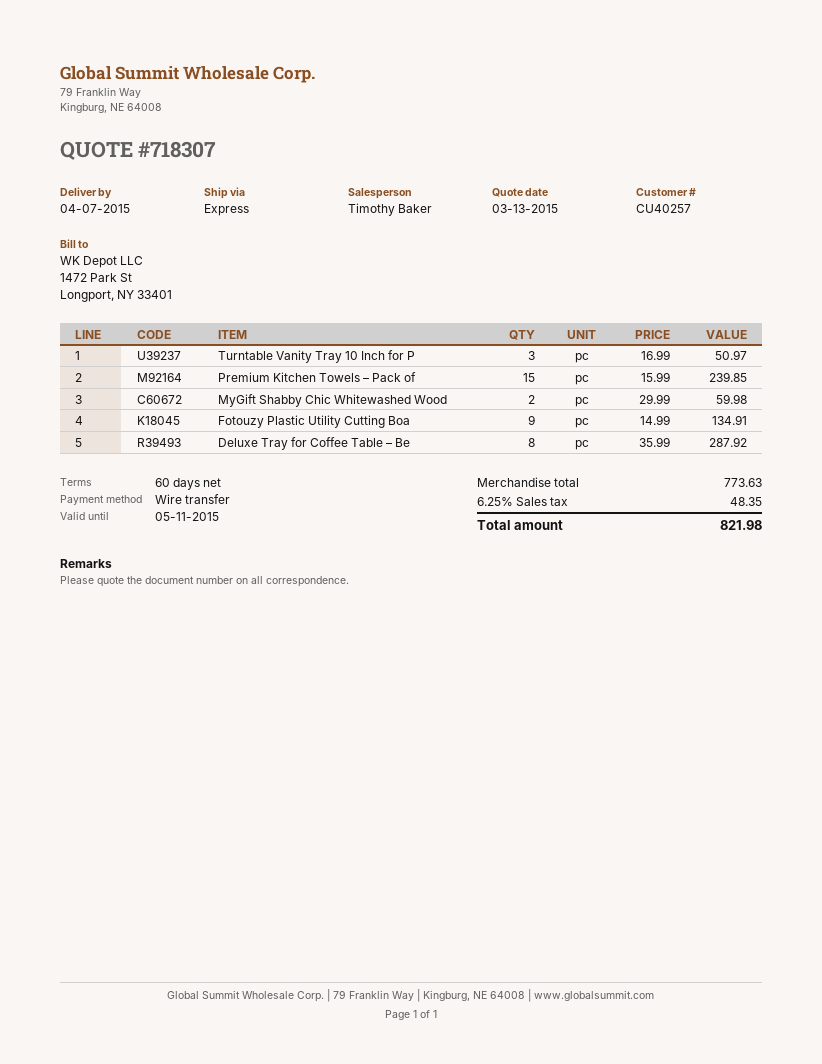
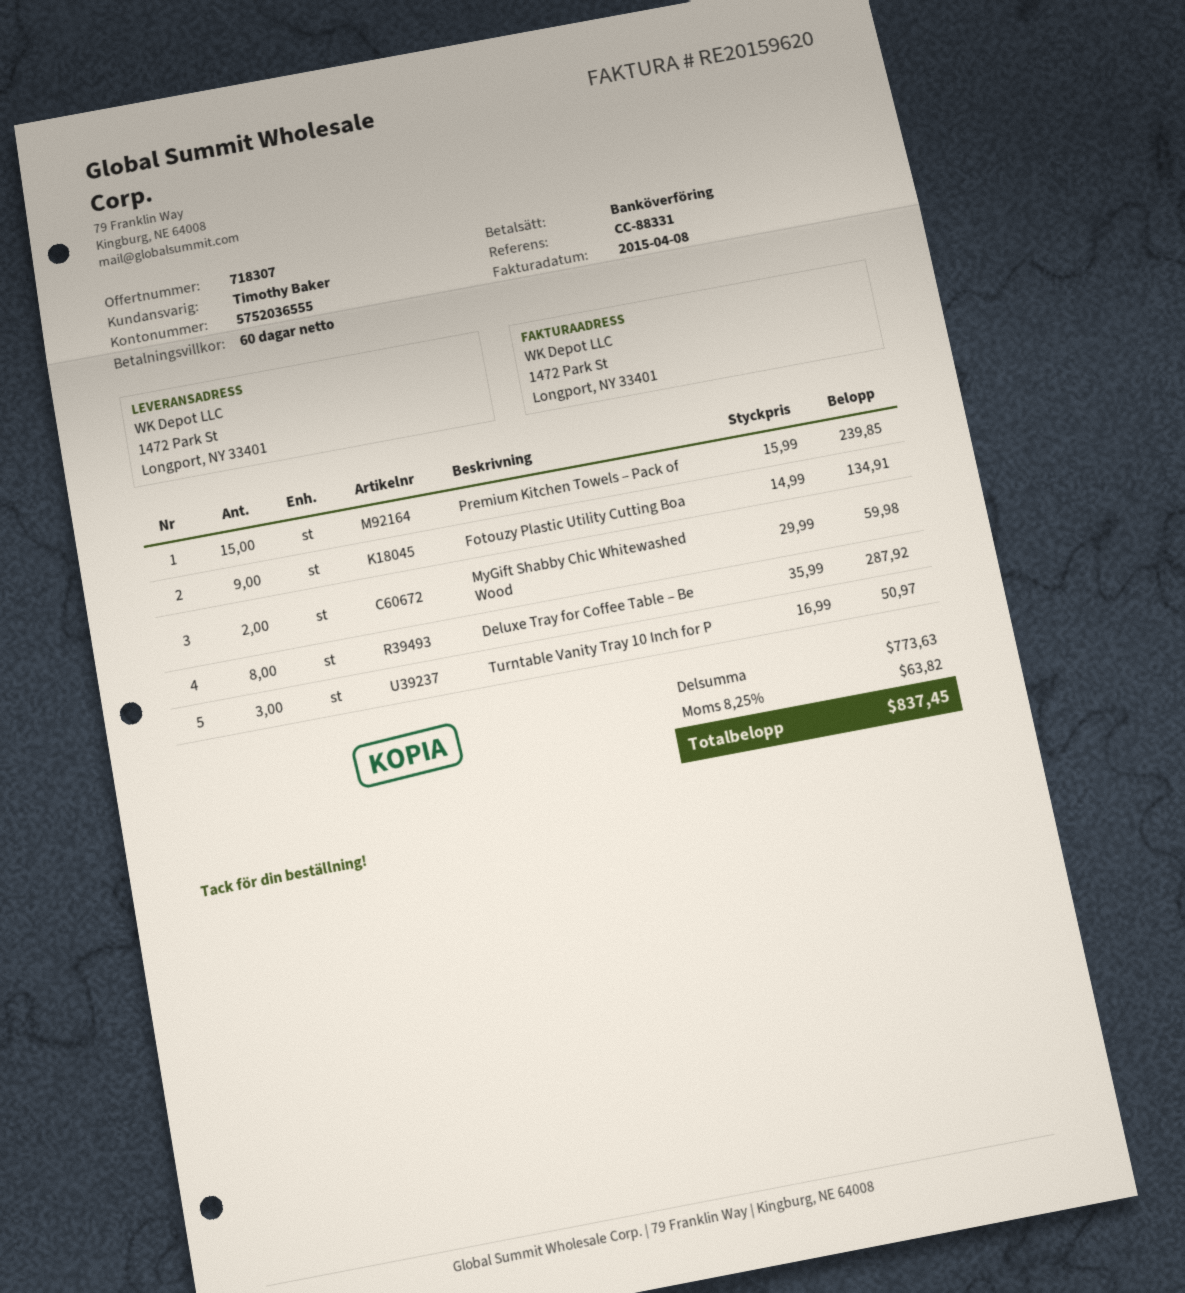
tax: 6.25% = 48.35 -> 8.25% = 63.82
total: 821.98 -> 837.45

